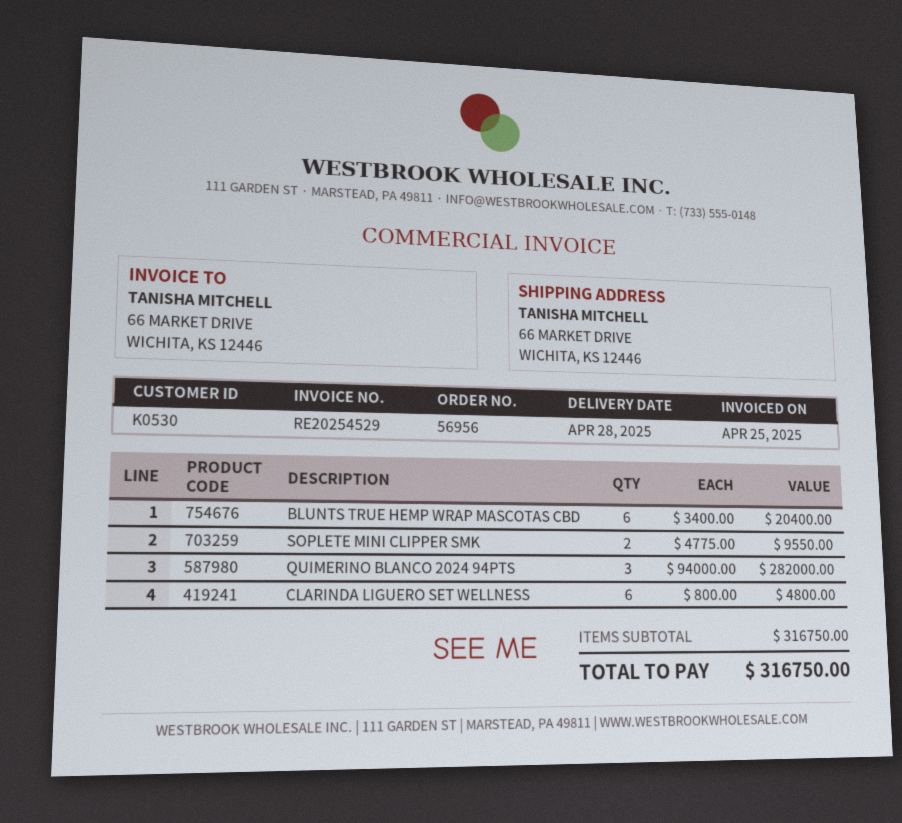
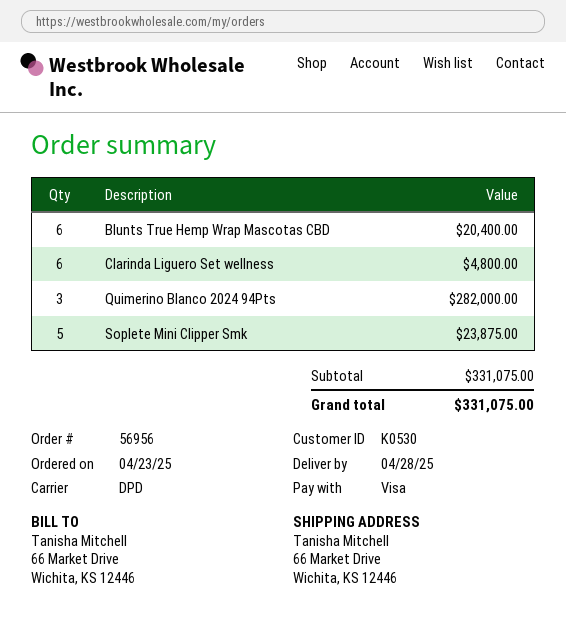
SOPLETE MINI CLIPPER SMK: 2 for 9550.00 -> 5 for 23875.00
subtotal: 316750.00 -> 331075.00
total: 316750.00 -> 331075.00

